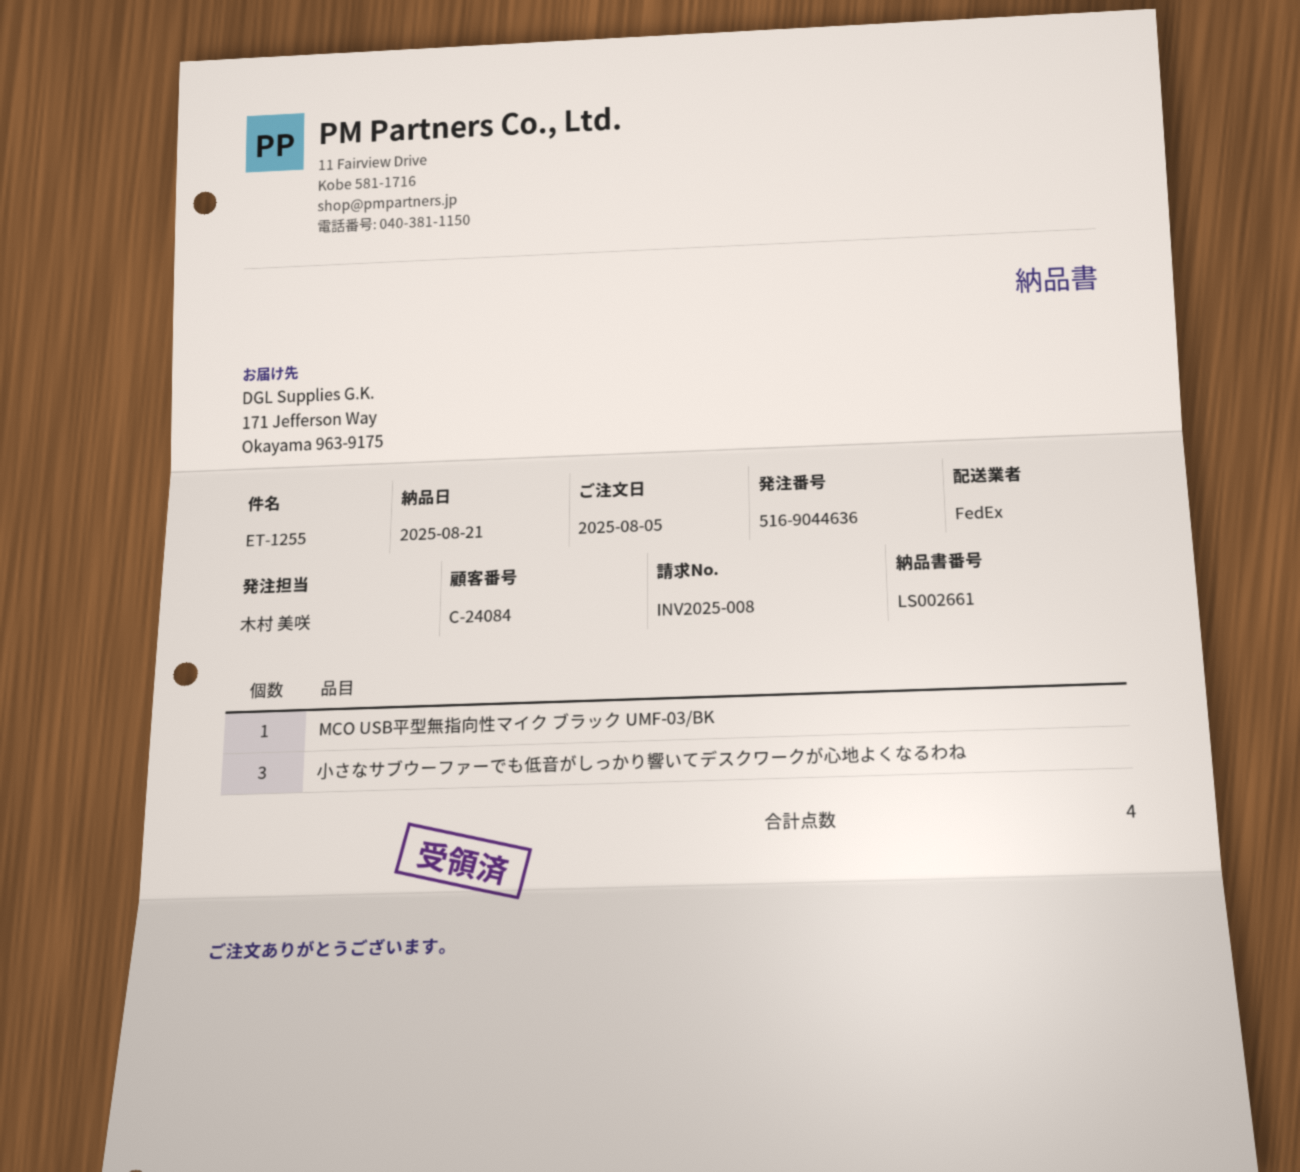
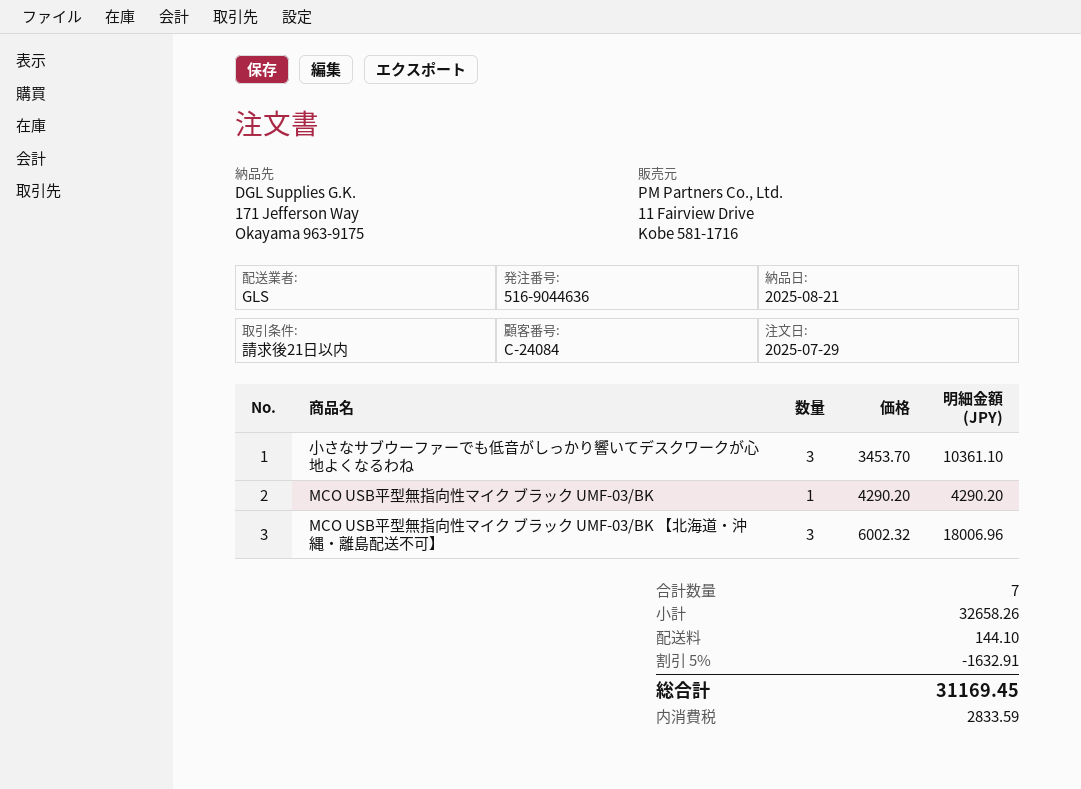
order date: 2025-08-05 -> 2025-07-29
shipping method: FedEx -> GLS
MCO USB平型無指向性マイク ブラック UMF-03/BK 【北海道・沖縄・離島配送不可】: none -> 3
total quantity: 4 -> 7

